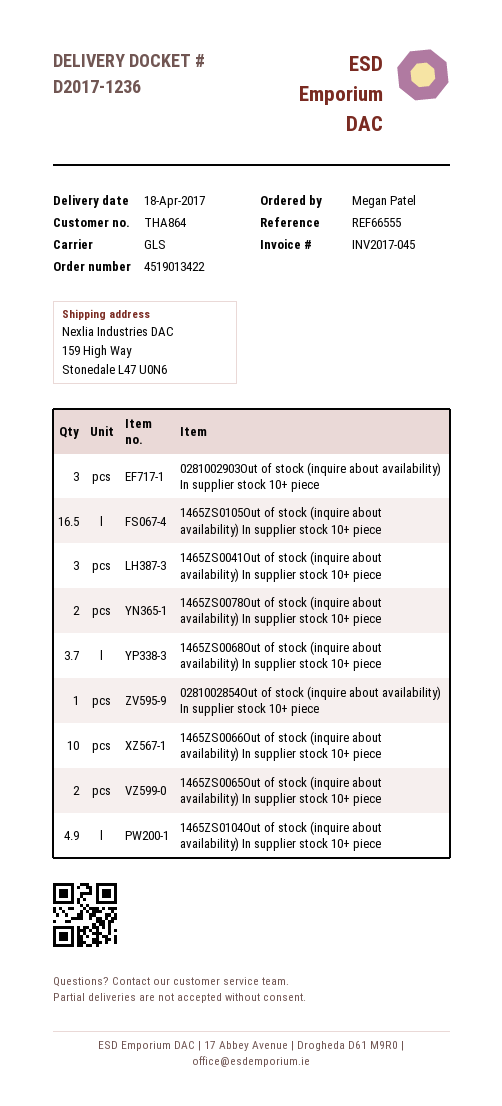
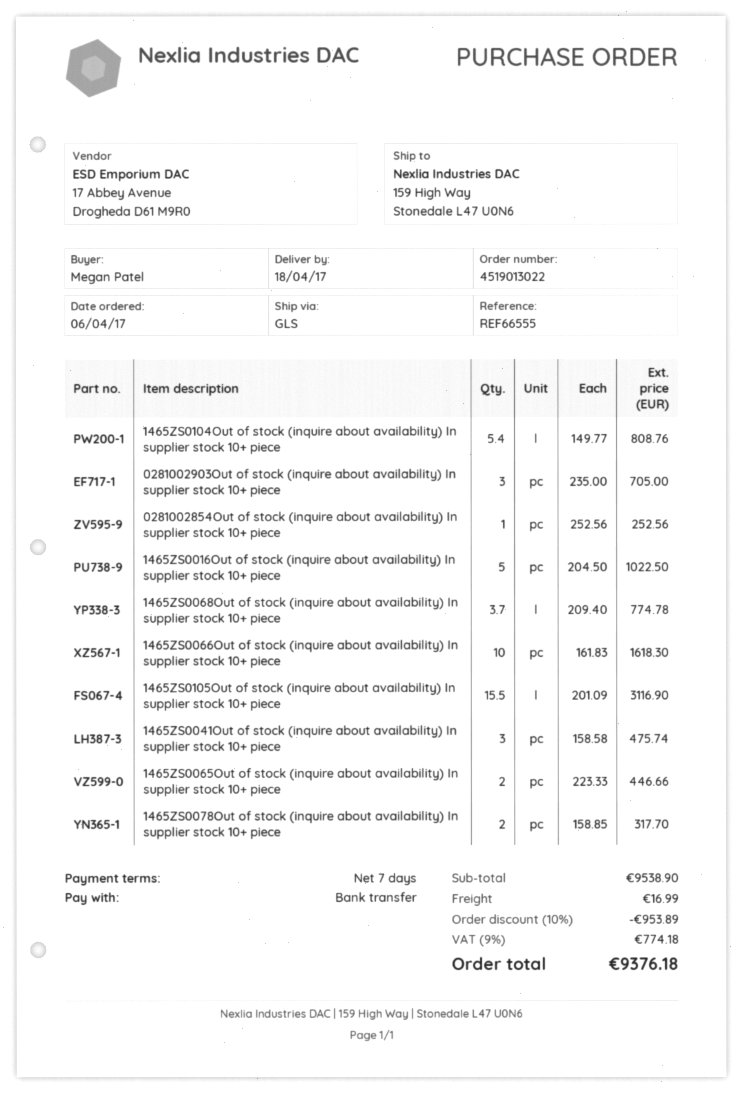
order number: 4519013422 -> 4519013022
1465ZS0105Out of stock (inquire about availability) In supplier stock 10+ piece: 16.5 -> 15.5
1465ZS0104Out of stock (inquire about availability) In supplier stock 10+ piece: 4.9 -> 5.4
1465ZS0016Out of stock (inquire about availability) In supplier stock 10+ piece: none -> 5

